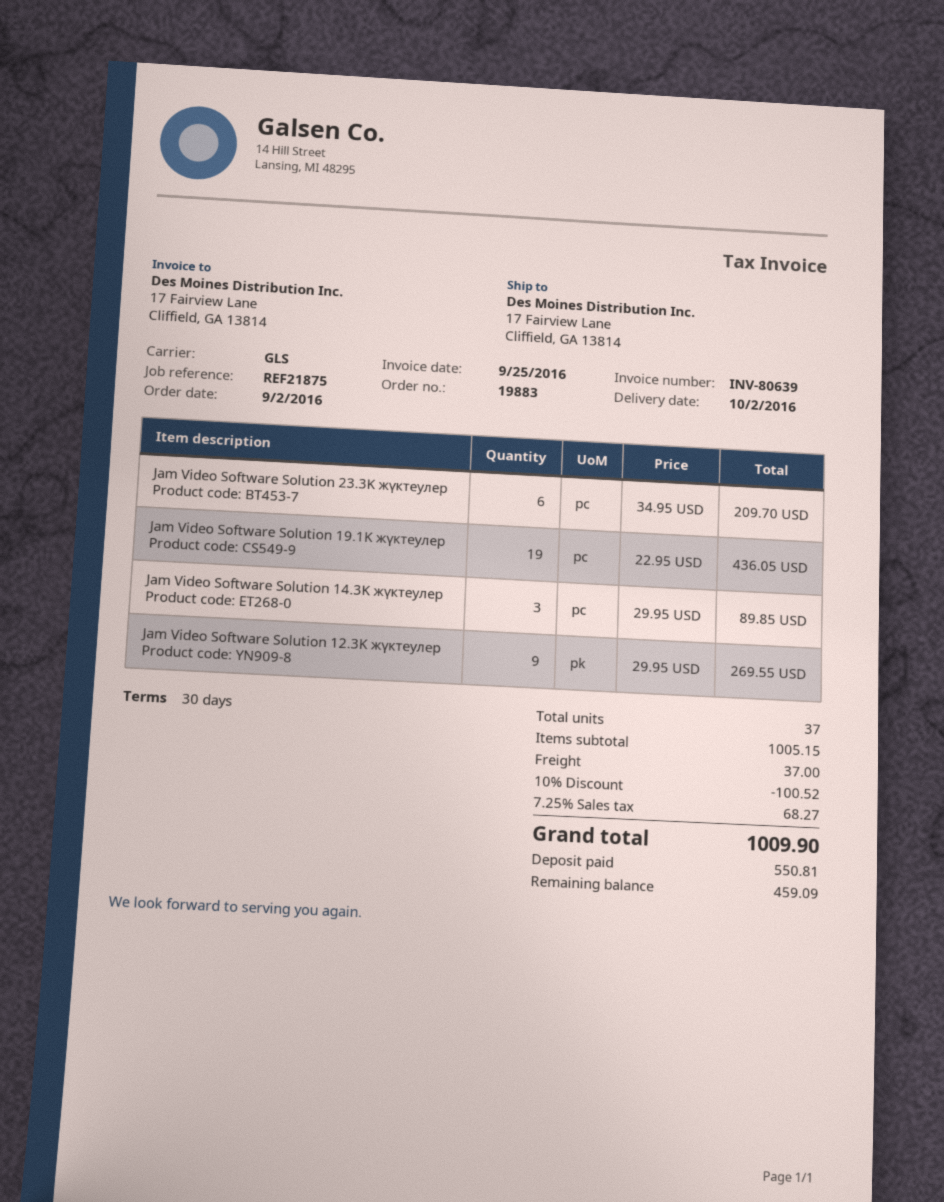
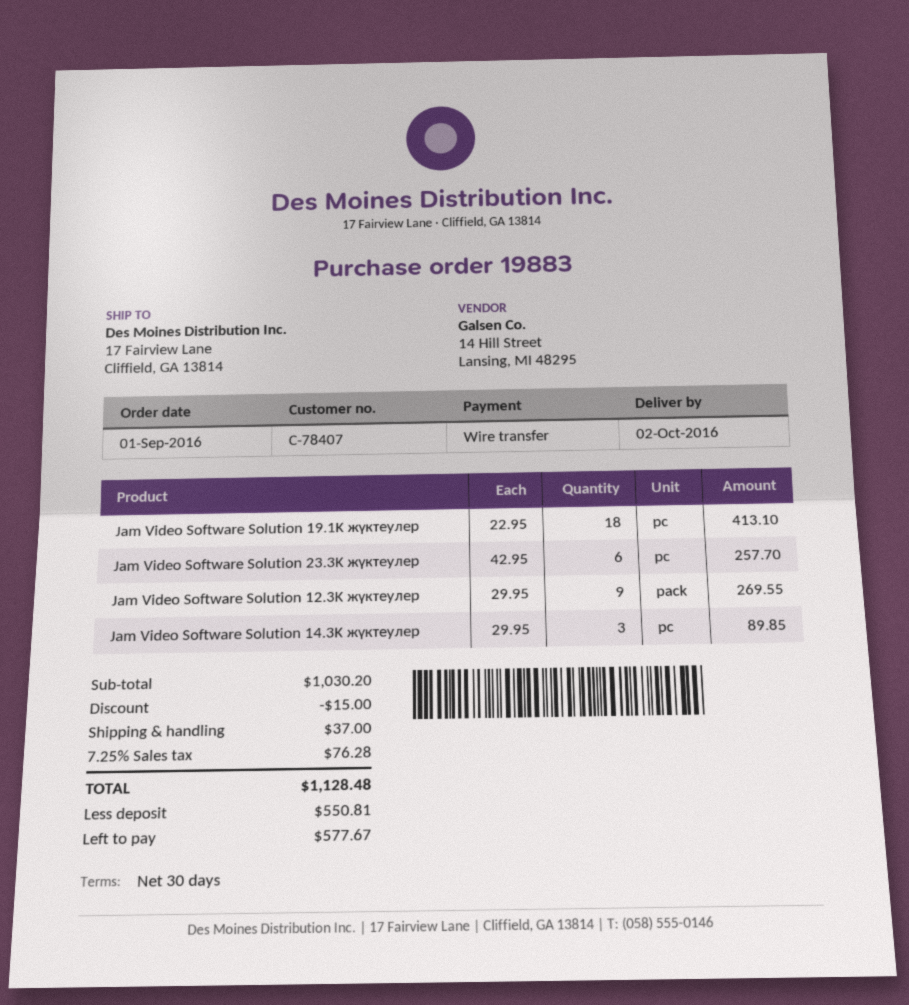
order date: 2016-09-02 -> 2016-09-01
Jam Video Software Solution 23.3K жүктеулер: 6 x 34.95 = 209.70 -> 6 x 42.95 = 257.70
Jam Video Software Solution 19.1K жүктеулер: 19 x 22.95 = 436.05 -> 18 x 22.95 = 413.10
subtotal: 1005.15 -> 1030.20
discount: 100.52 -> 15.00
tax: 7.25% = 68.27 -> 7.25% = 76.28
total: 1009.90 -> 1128.48
balance: 459.09 -> 577.67

